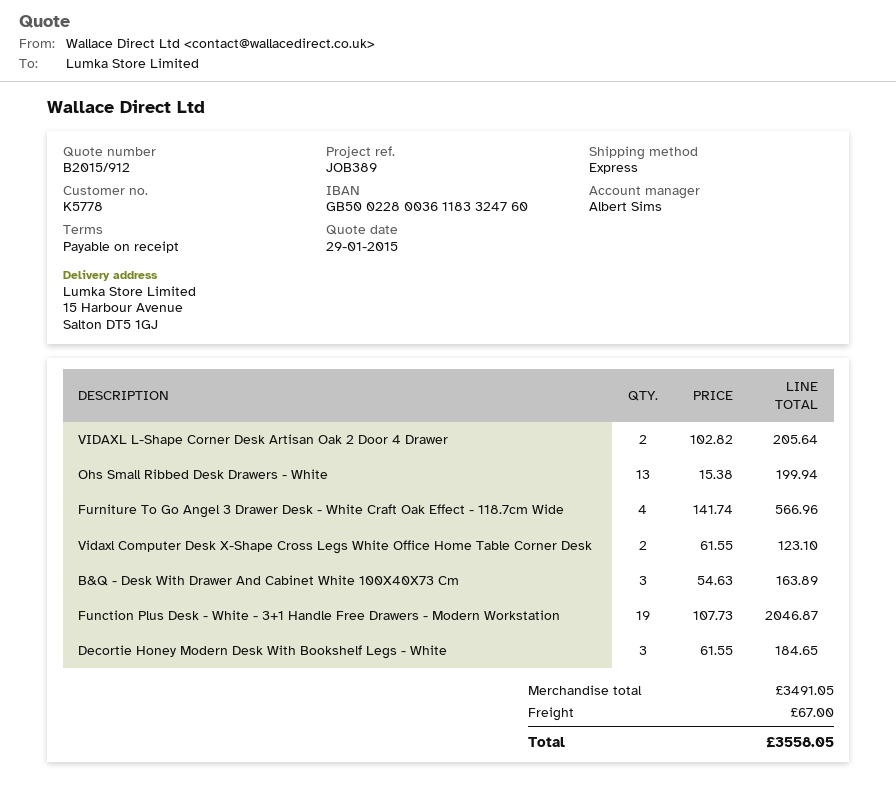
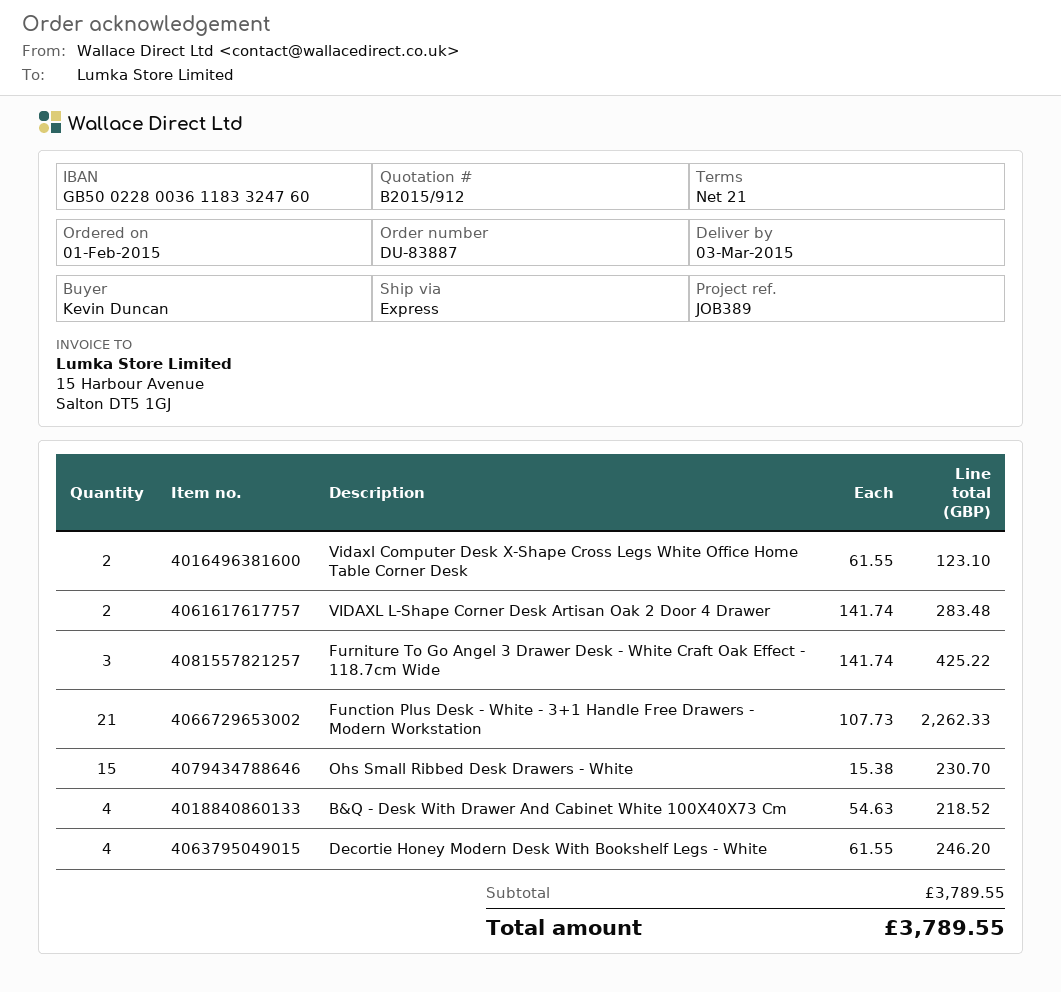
payment terms: on receipt -> 21 days
VIDAXL L-Shape Corner Desk Artisan Oak 2 Door 4 Drawer: 2 x 102.82 = 205.64 -> 2 x 141.74 = 283.48
Ohs Small Ribbed Desk Drawers - White: 13 x 15.38 = 199.94 -> 15 x 15.38 = 230.70
Furniture To Go Angel 3 Drawer Desk - White Craft Oak Effect - 118.7cm Wide: 4 x 141.74 = 566.96 -> 3 x 141.74 = 425.22
B&Q - Desk With Drawer And Cabinet White 100X40X73 Cm: 3 x 54.63 = 163.89 -> 4 x 54.63 = 218.52
Function Plus Desk - White - 3+1 Handle Free Drawers - Modern Workstation: 19 x 107.73 = 2046.87 -> 21 x 107.73 = 2262.33
Decortie Honey Modern Desk With Bookshelf Legs - White: 3 x 61.55 = 184.65 -> 4 x 61.55 = 246.20
subtotal: 3491.05 -> 3789.55
shipping: 67.00 -> none
total: 3558.05 -> 3789.55

